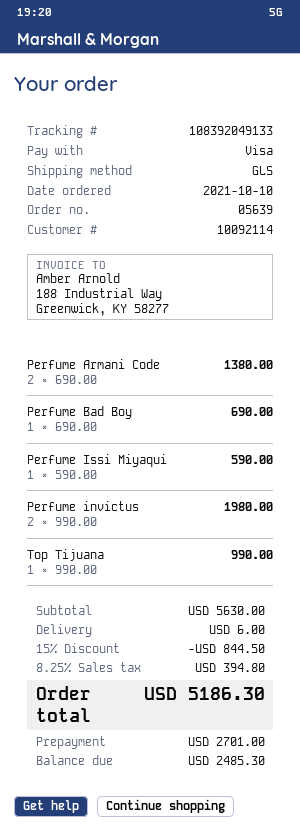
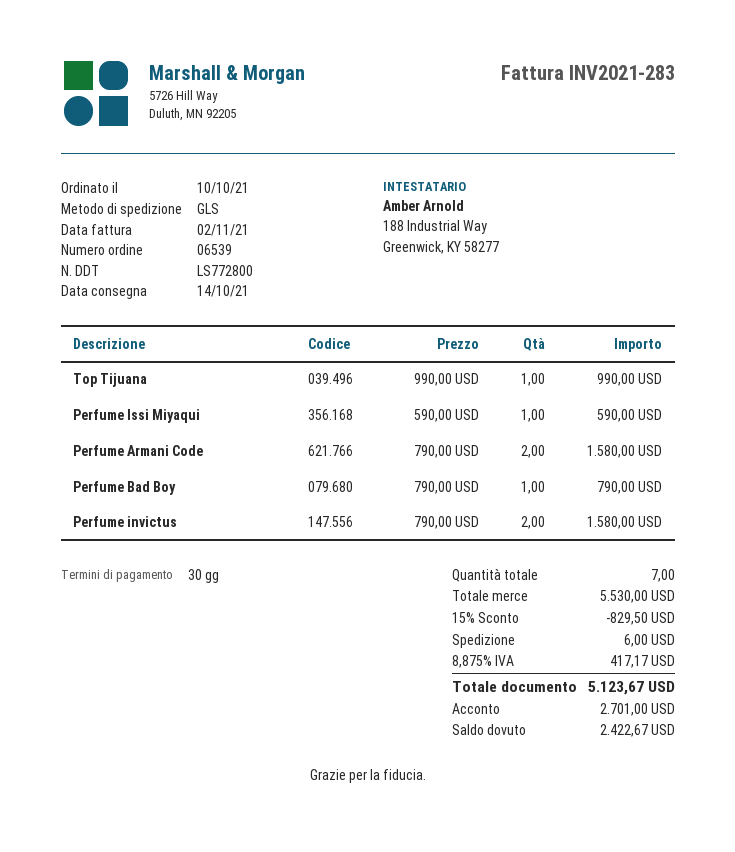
order number: 05639 -> 06539
Perfume Armani Code: 2 x 690.00 = 1380.00 -> 2 x 790.00 = 1580.00
Perfume Bad Boy: 1 x 690.00 = 690.00 -> 1 x 790.00 = 790.00
Perfume invictus: 2 x 990.00 = 1980.00 -> 2 x 790.00 = 1580.00
subtotal: 5630.00 -> 5530.00
discount: 15% = 844.50 -> 15% = 829.50
tax: 8.25% = 394.80 -> 8.875% = 417.17
total: 5186.30 -> 5123.67
balance: 2485.30 -> 2422.67

